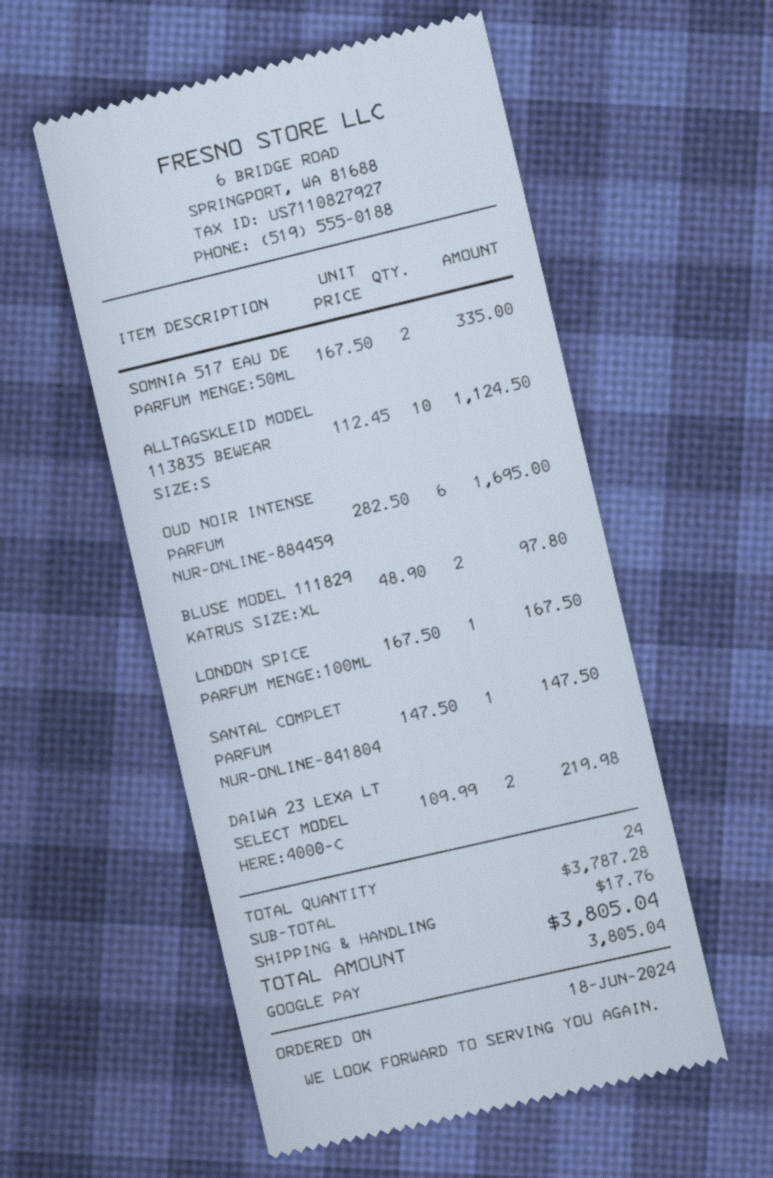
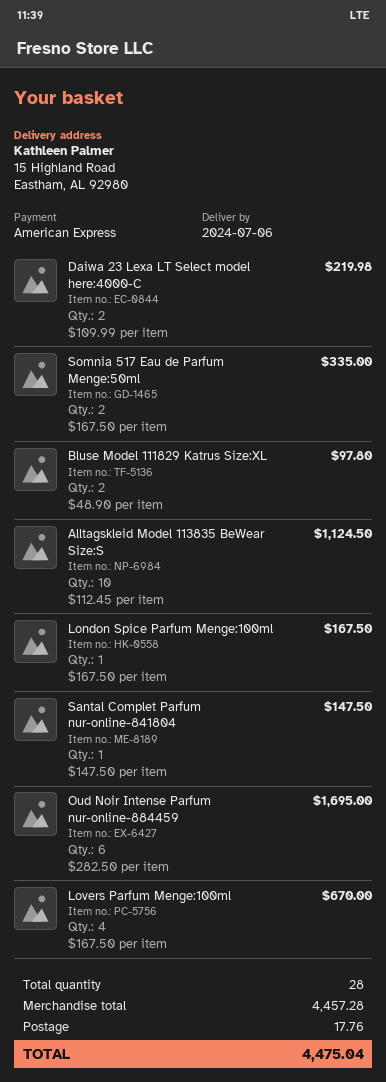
payment method: Google Pay -> American Express
Lovers Parfum Menge:100ml: none -> 4 x 167.50 = 670.00
total quantity: 24 -> 28
subtotal: 3787.28 -> 4457.28
total: 3805.04 -> 4475.04

